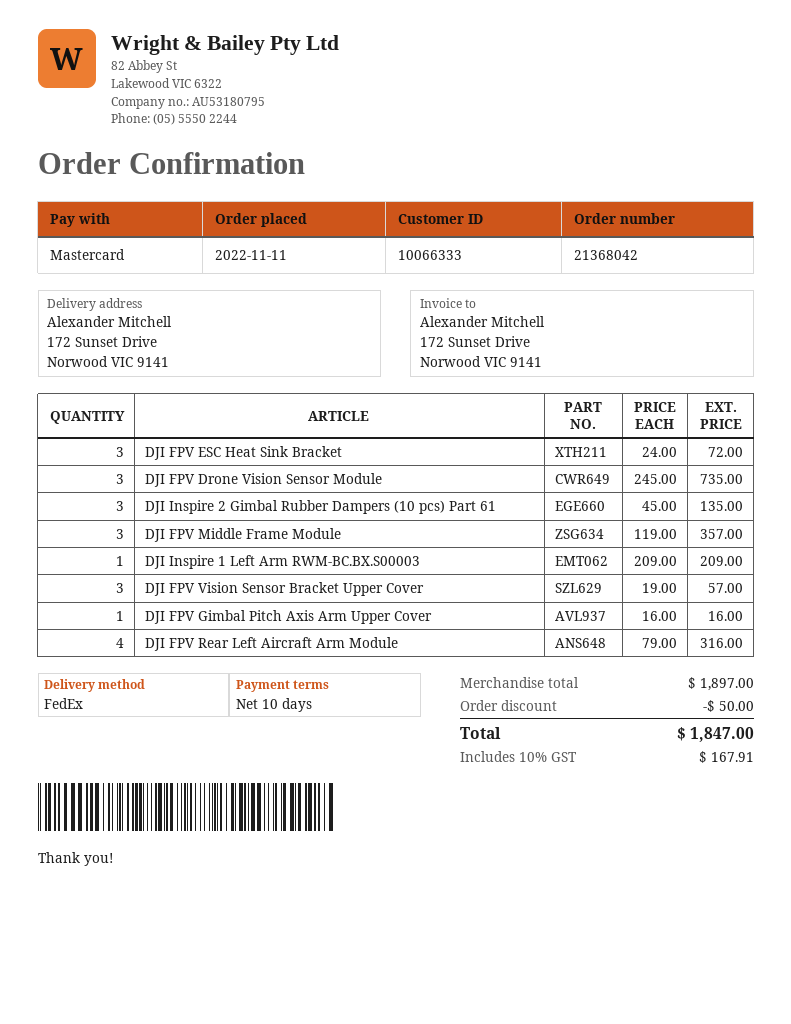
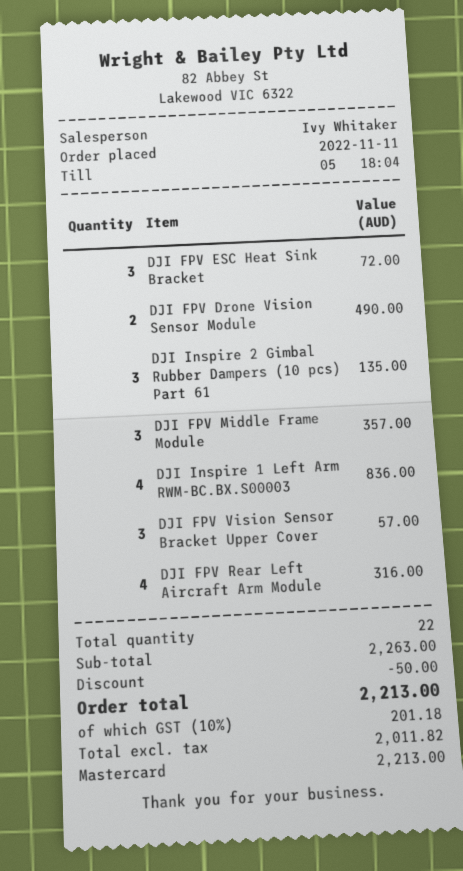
DJI FPV Drone Vision Sensor Module: 3 for 735.00 -> 2 for 490.00
DJI Inspire 1 Left Arm RWM-BC.BX.S00003: 1 for 209.00 -> 4 for 836.00
DJI FPV Gimbal Pitch Axis Arm Upper Cover: 1 for 16.00 -> none
subtotal: 1897.00 -> 2263.00
tax: 10% = 167.91 -> 10% = 201.18
total: 1847.00 -> 2213.00

